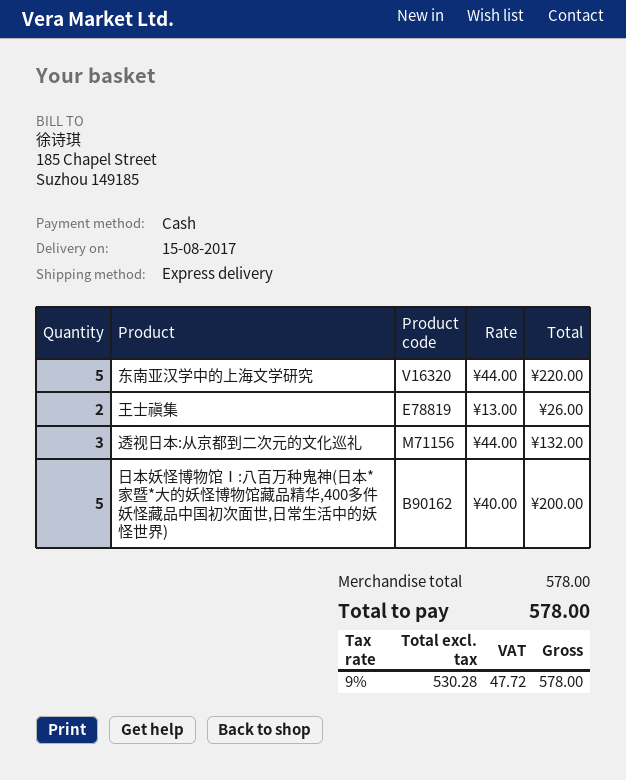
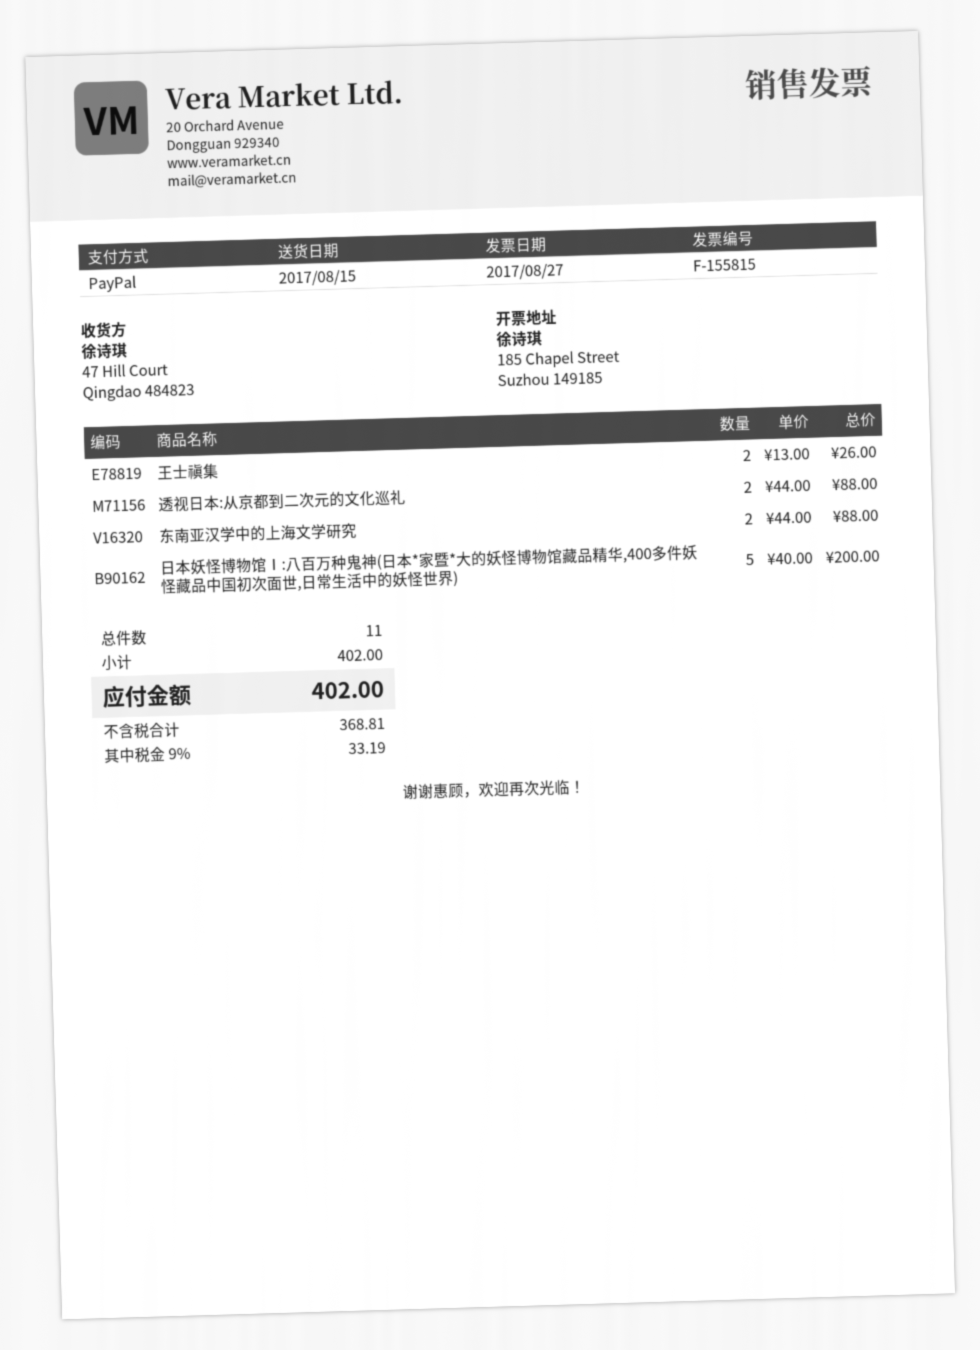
payment method: cash -> PayPal
东南亚汉学中的上海文学研究: 5 x 44.00 = 220.00 -> 2 x 44.00 = 88.00
透视日本:从京都到二次元的文化巡礼: 3 x 44.00 = 132.00 -> 2 x 44.00 = 88.00
subtotal: 578.00 -> 402.00
net: 530.28 -> 368.81
tax: 9% = 47.72 -> 9% = 33.19
total: 578.00 -> 402.00

